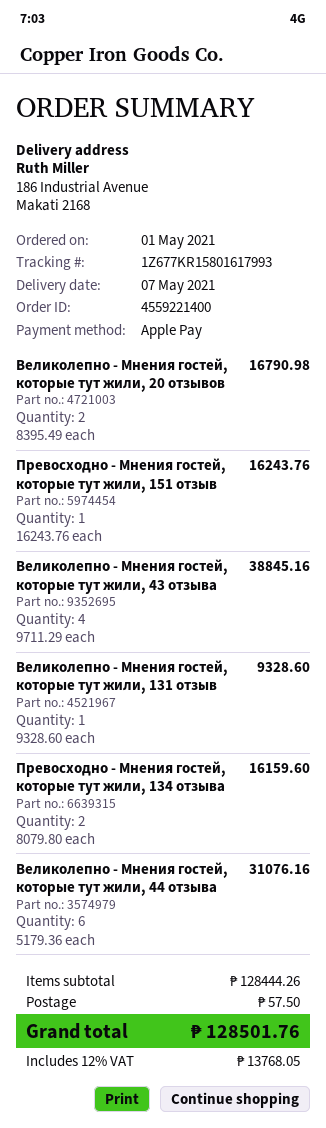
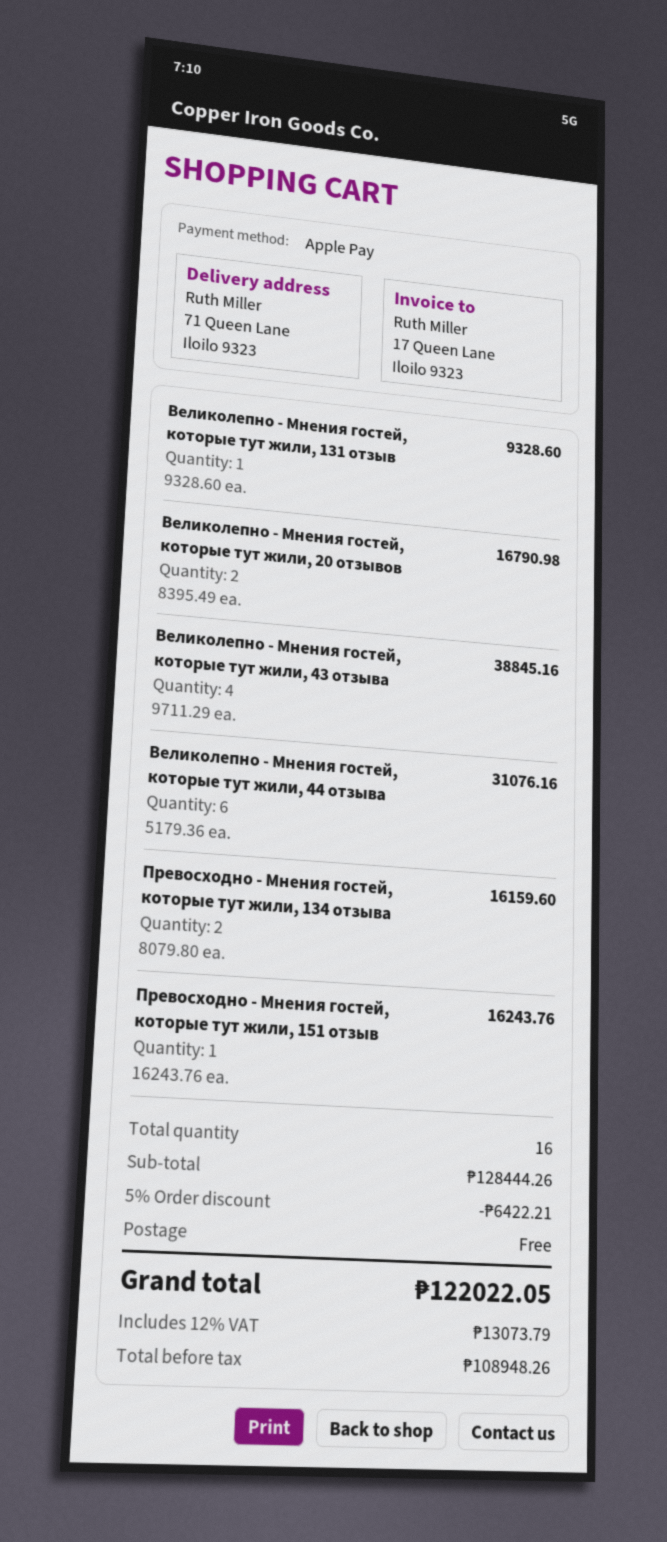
ship to: 186 Industrial Avenue, Makati 2168 -> 71 Queen Lane, Iloilo 9323
discount: none -> 5% = 6422.21
shipping: 57.50 -> 0.00
tax: 12% = 13768.05 -> 12% = 13073.79
total: 128501.76 -> 122022.05

